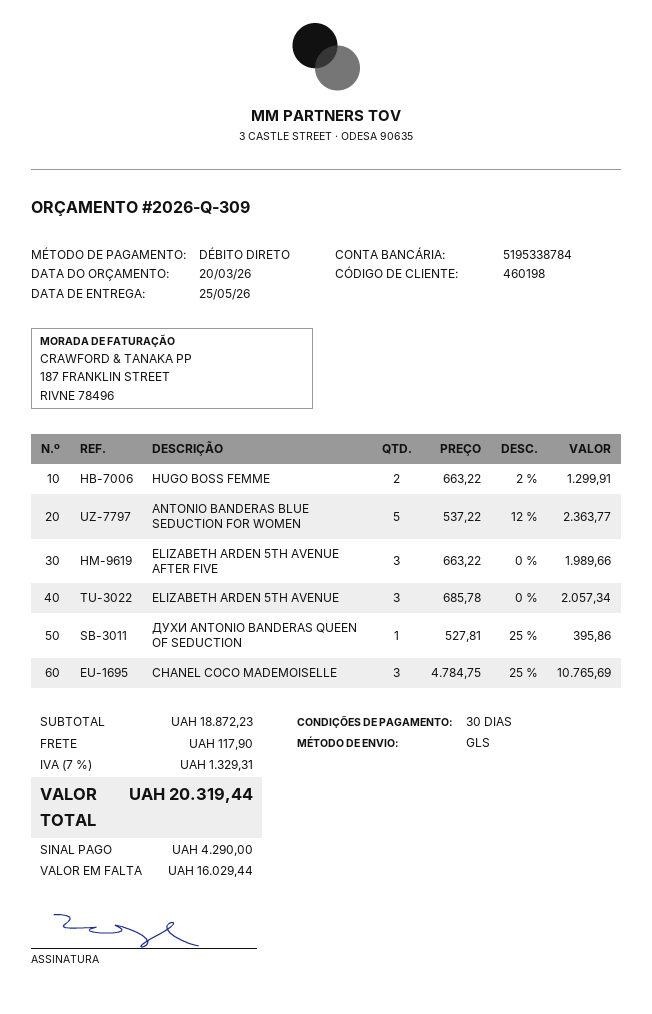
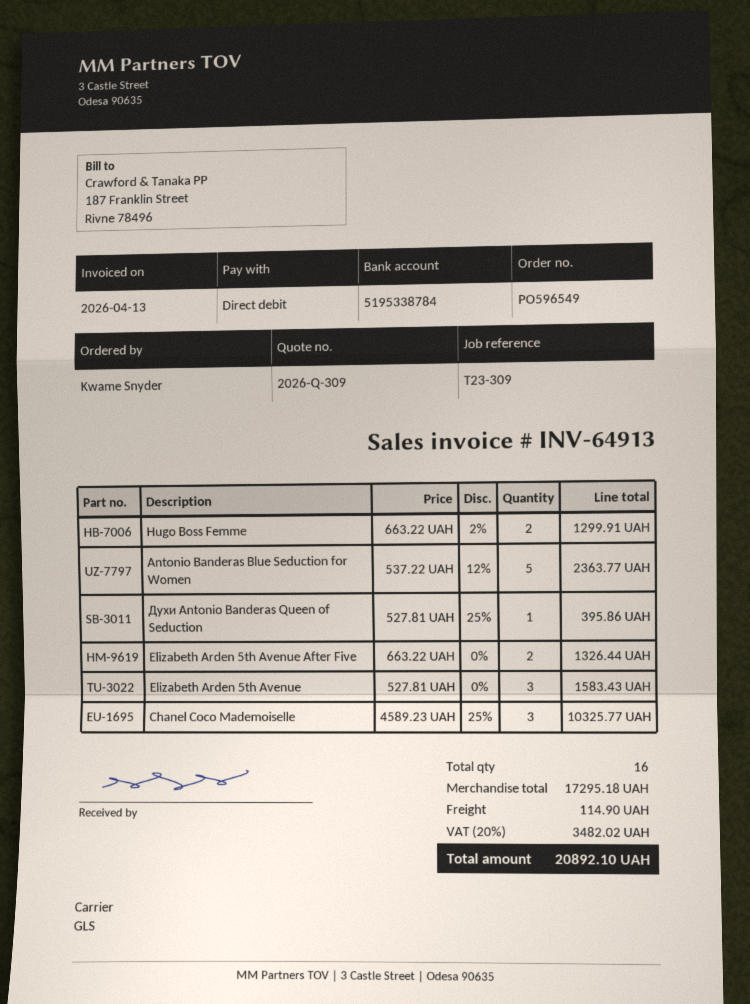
ELIZABETH ARDEN 5TH AVENUE AFTER FIVE: 3 x 663.22 = 1989.66 -> 2 x 663.22 = 1326.44
ELIZABETH ARDEN 5TH AVENUE: 3 x 685.78 = 2057.34 -> 3 x 527.81 = 1583.43
CHANEL COCO MADEMOISELLE: 3 x 4784.75 - 25% = 10765.69 -> 3 x 4589.23 - 25% = 10325.77
subtotal: 18872.23 -> 17295.18
shipping: 117.90 -> 114.90
tax: 7% = 1329.31 -> 20% = 3482.02
total: 20319.44 -> 20892.10

